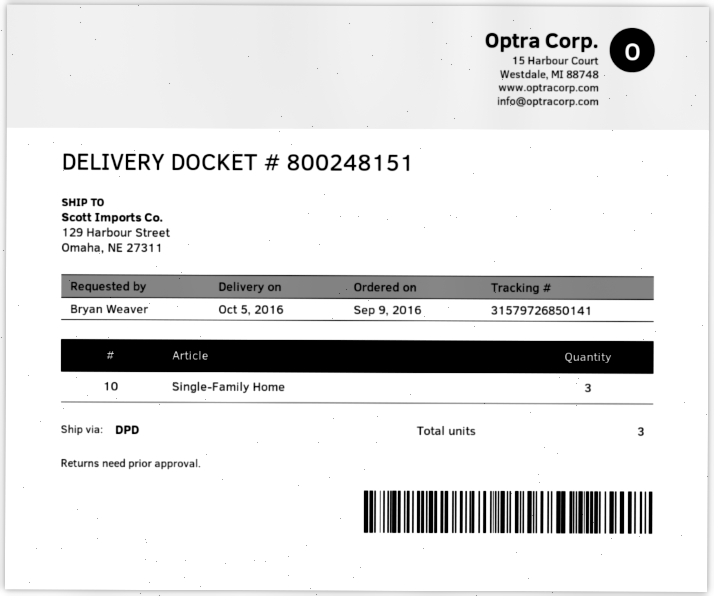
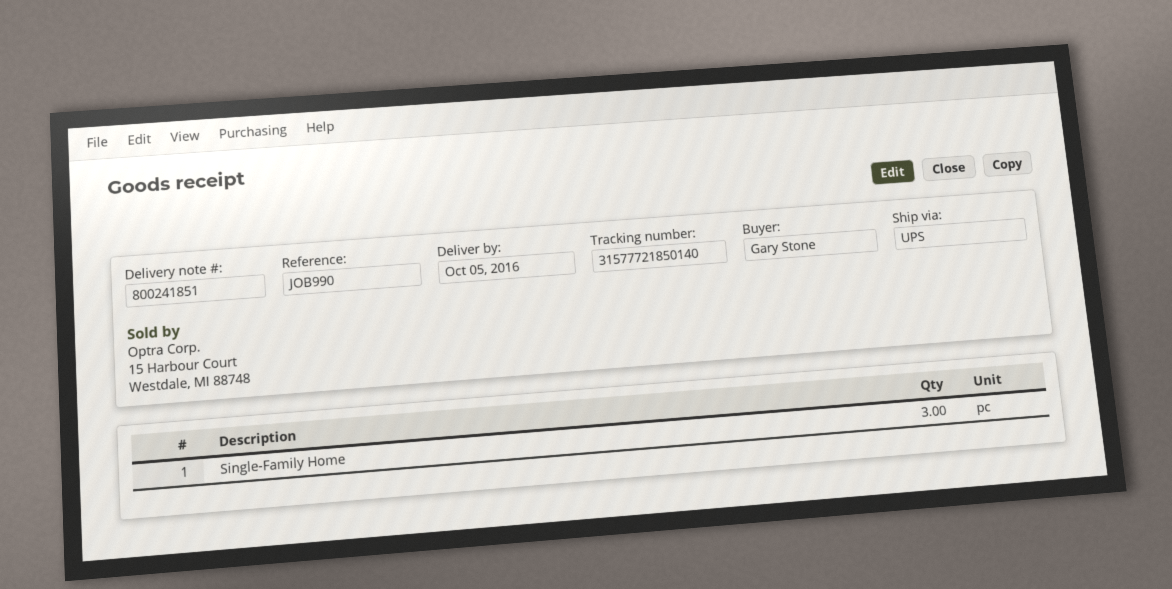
delivery note number: 800248151 -> 800241851
ordered by: Bryan Weaver -> Gary Stone
shipping method: DPD -> UPS
tracking number: 31579726850141 -> 31577721850140

